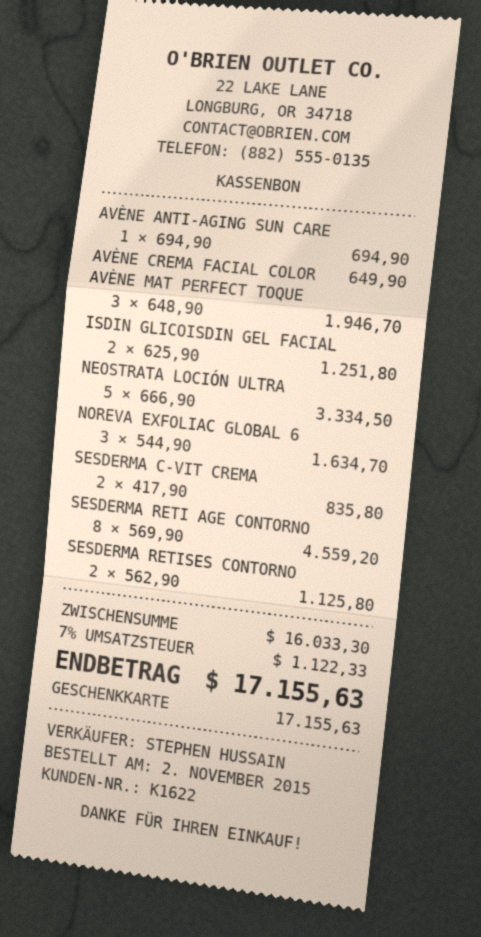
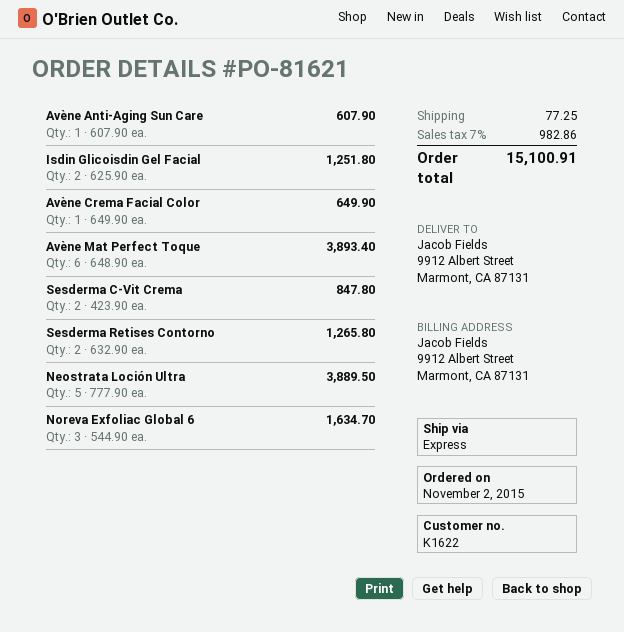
AVÈNE ANTI-AGING SUN CARE: 1 x 694.90 = 694.90 -> 1 x 607.90 = 607.90
AVÈNE MAT PERFECT TOQUE: 3 x 648.90 = 1946.70 -> 6 x 648.90 = 3893.40
NEOSTRATA LOCIÓN ULTRA: 5 x 666.90 = 3334.50 -> 5 x 777.90 = 3889.50
SESDERMA C-VIT CREMA: 2 x 417.90 = 835.80 -> 2 x 423.90 = 847.80
SESDERMA RETI AGE CONTORNO: 8 x 569.90 = 4559.20 -> none
SESDERMA RETISES CONTORNO: 2 x 562.90 = 1125.80 -> 2 x 632.90 = 1265.80
shipping: none -> 77.25
tax: 7% = 1122.33 -> 7% = 982.86
total: 17155.63 -> 15100.91

